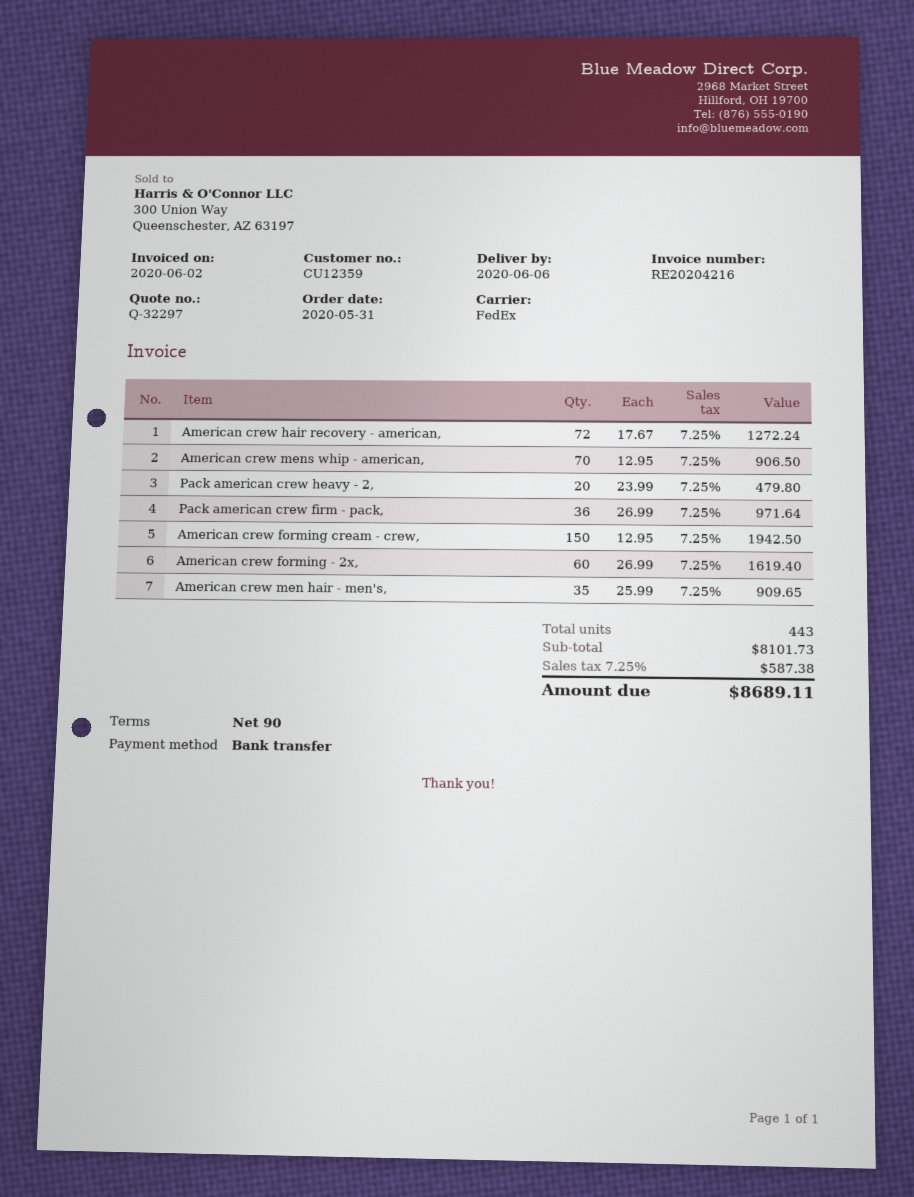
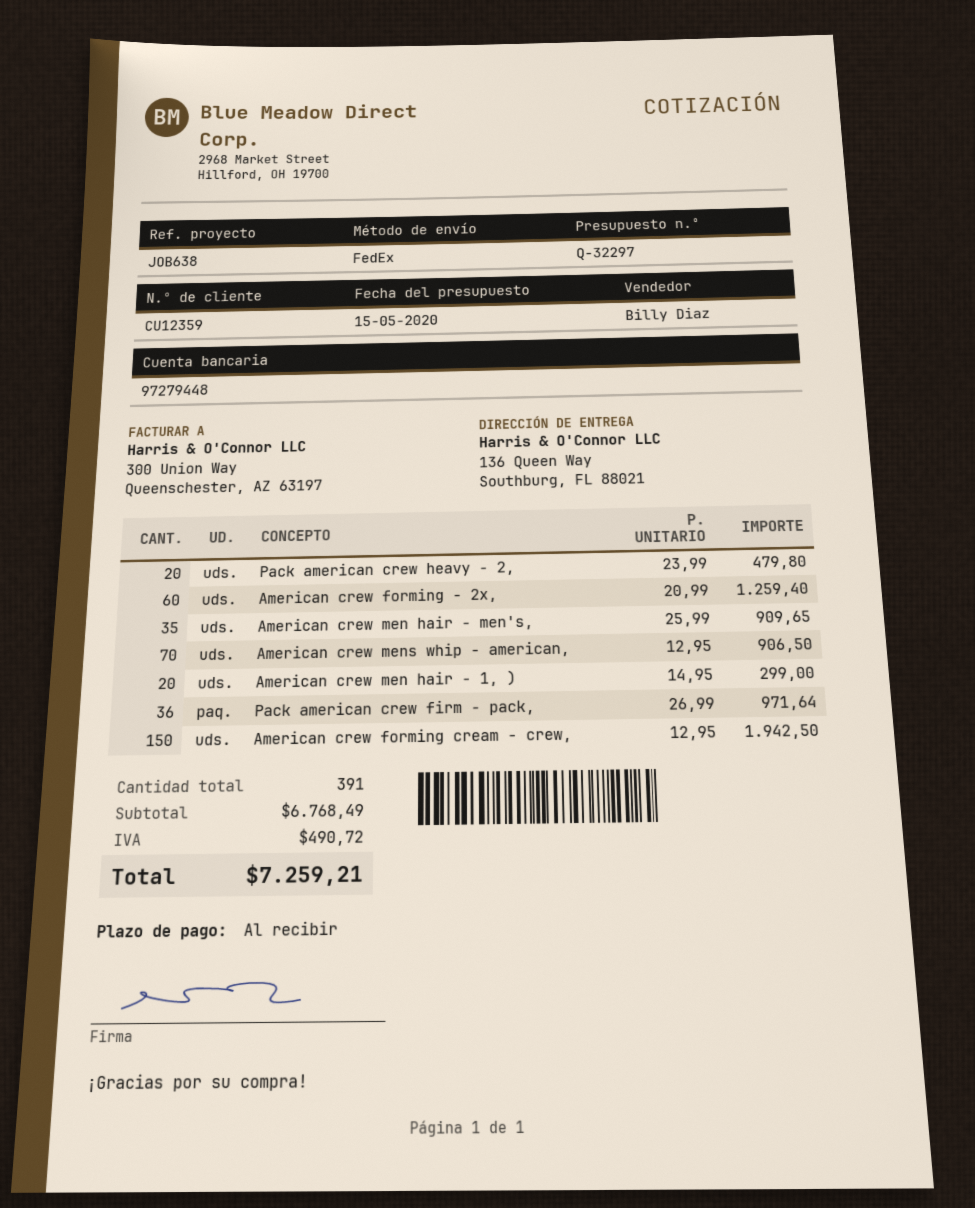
payment terms: 90 days -> on receipt
American crew hair recovery - american,: 72 x 17.67 = 1272.24 -> none
American crew forming - 2x,: 60 x 26.99 = 1619.40 -> 60 x 20.99 = 1259.40
American crew men hair - 1, ): none -> 20 x 14.95 = 299.00
total quantity: 443 -> 391
subtotal: 8101.73 -> 6768.49
tax: 587.38 -> 490.72
total: 8689.11 -> 7259.21

